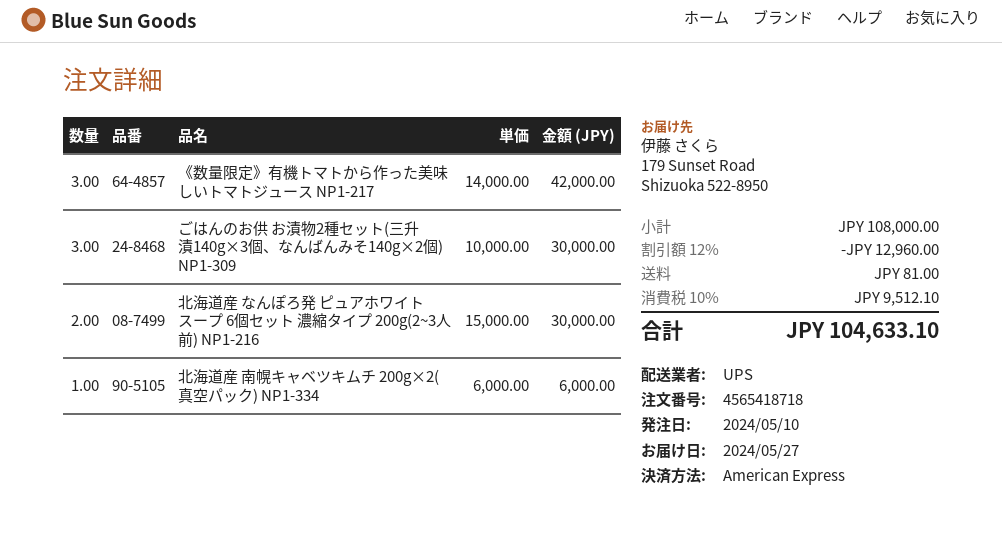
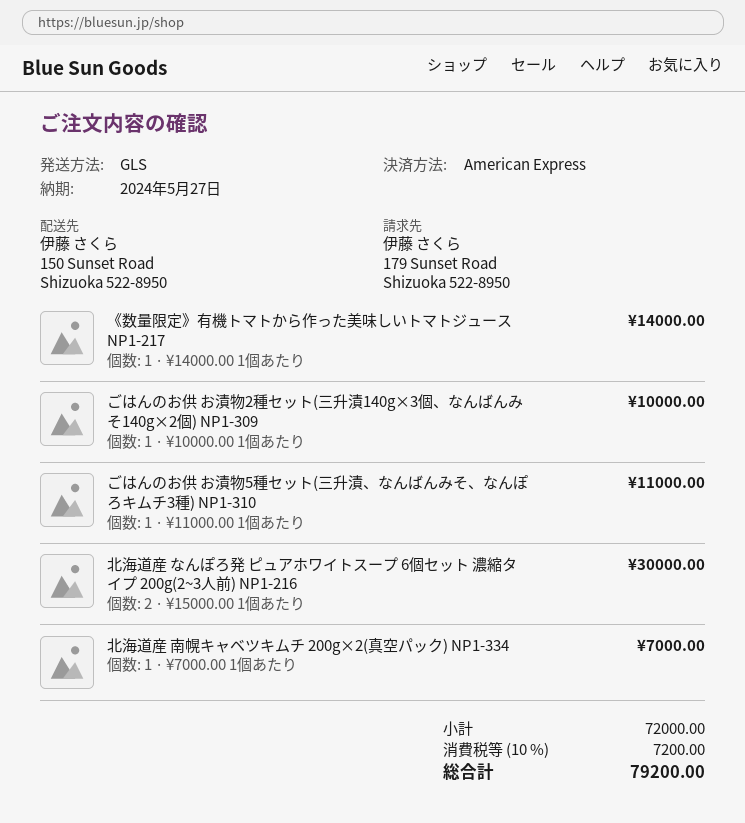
shipping method: UPS -> GLS
ship to: 179 Sunset Road, Shizuoka 522-8950 -> 150 Sunset Road, Shizuoka 522-8950
《数量限定》有機トマトから作った美味しいトマトジュース NP1-217: 3 x 14000.00 = 42000.00 -> 1 x 14000.00 = 14000.00
ごはんのお供 お漬物2種セット(三升漬140g×3個、なんばんみそ140g×2個) NP1-309: 3 x 10000.00 = 30000.00 -> 1 x 10000.00 = 10000.00
北海道産 南幌キャベツキムチ 200g×2(真空パック) NP1-334: 1 x 6000.00 = 6000.00 -> 1 x 7000.00 = 7000.00
ごはんのお供 お漬物5種セット(三升漬、なんばんみそ、なんぽろキムチ3種) NP1-310: none -> 1 x 11000.00 = 11000.00
subtotal: 108000.00 -> 72000.00
discount: 12% = 12960.00 -> none
shipping: 81.00 -> none
tax: 10% = 9512.10 -> 10% = 7200.00
total: 104633.10 -> 79200.00

